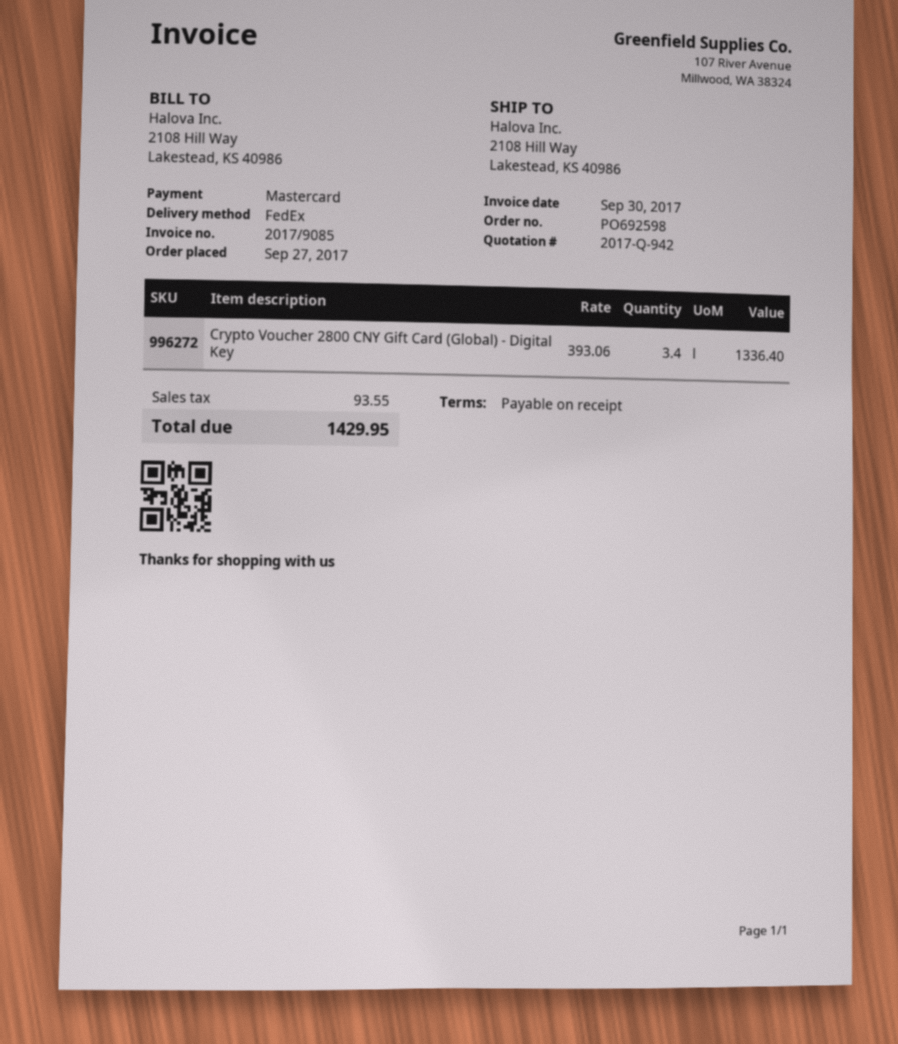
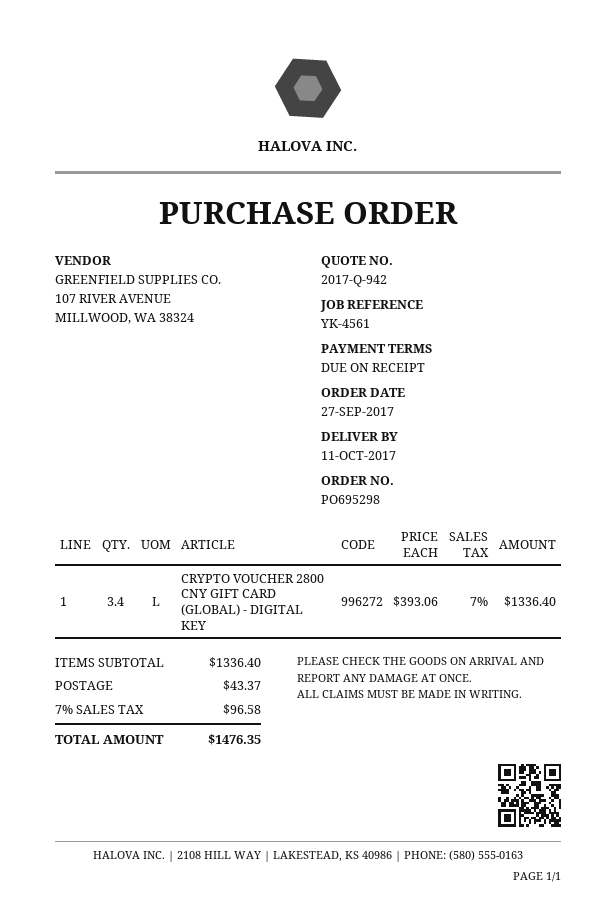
order number: PO692598 -> PO695298
shipping: none -> 43.37
tax: 93.55 -> 96.58
total: 1429.95 -> 1476.35

